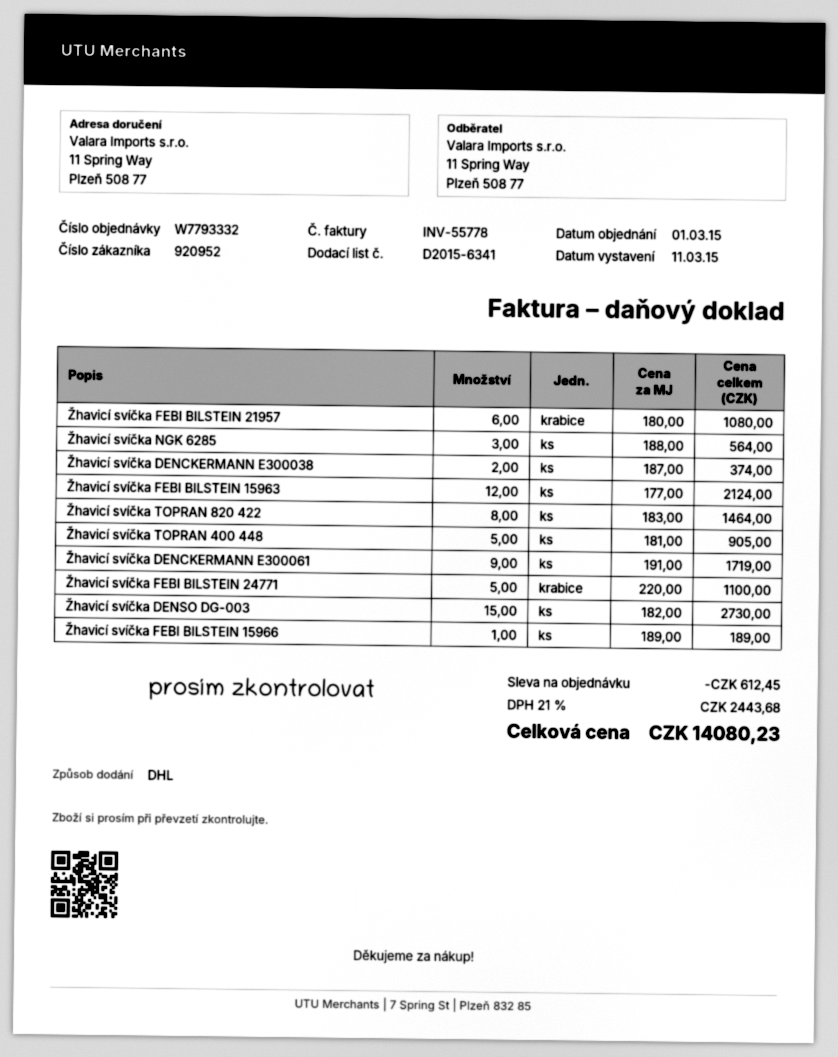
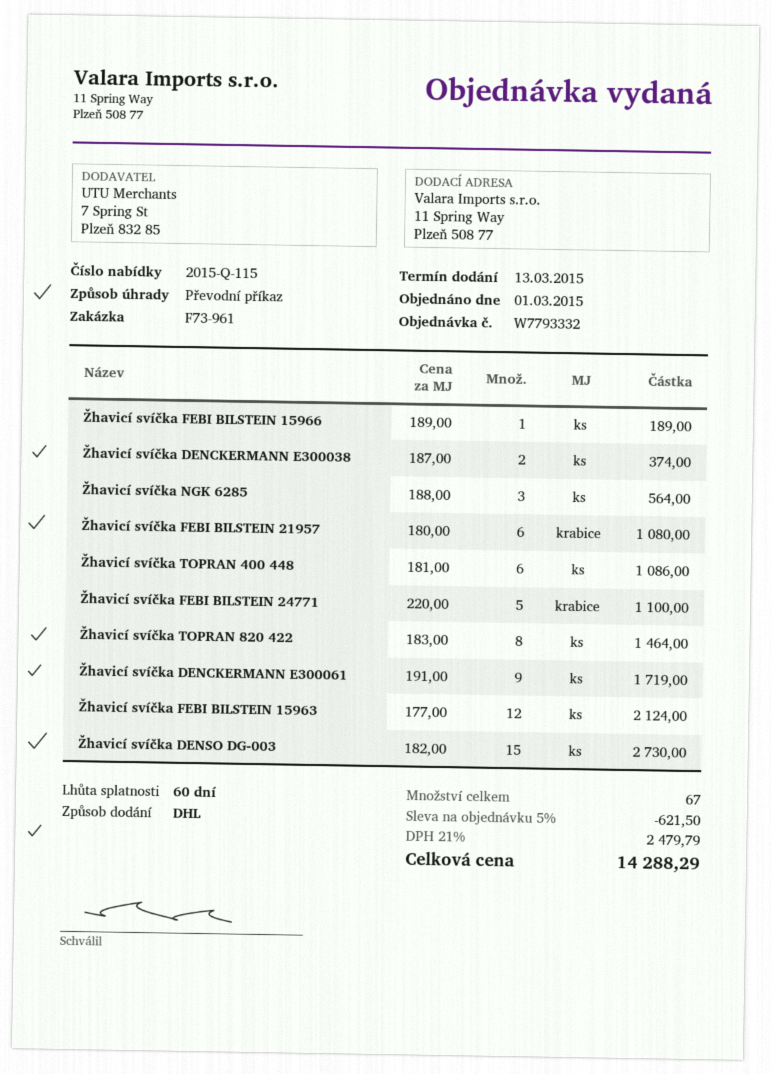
Žhavicí svíčka TOPRAN 400 448: 5 x 181.00 = 905.00 -> 6 x 181.00 = 1086.00
discount: 612.45 -> 621.50
tax: 21% = 2443.68 -> 21% = 2479.79
total: 14080.23 -> 14288.29

